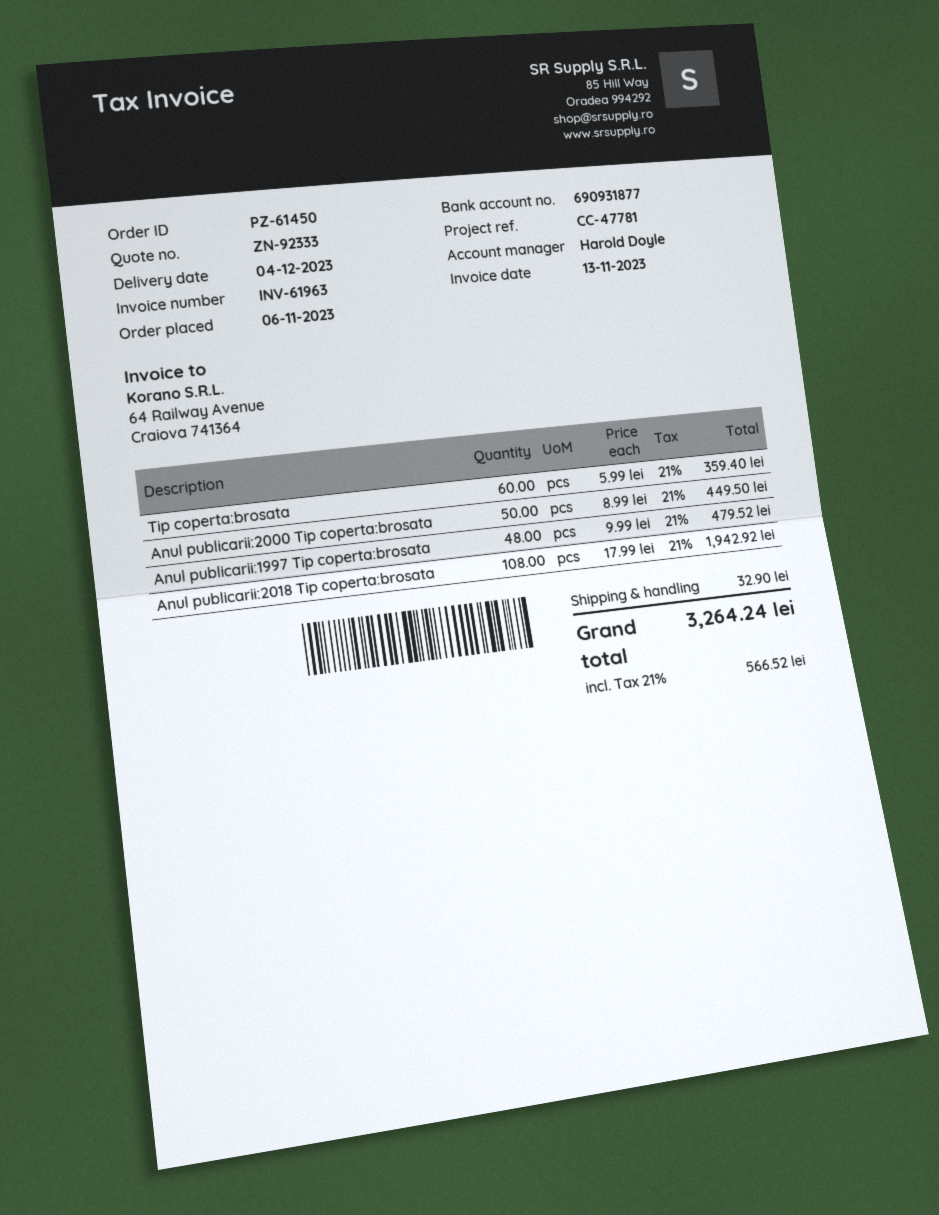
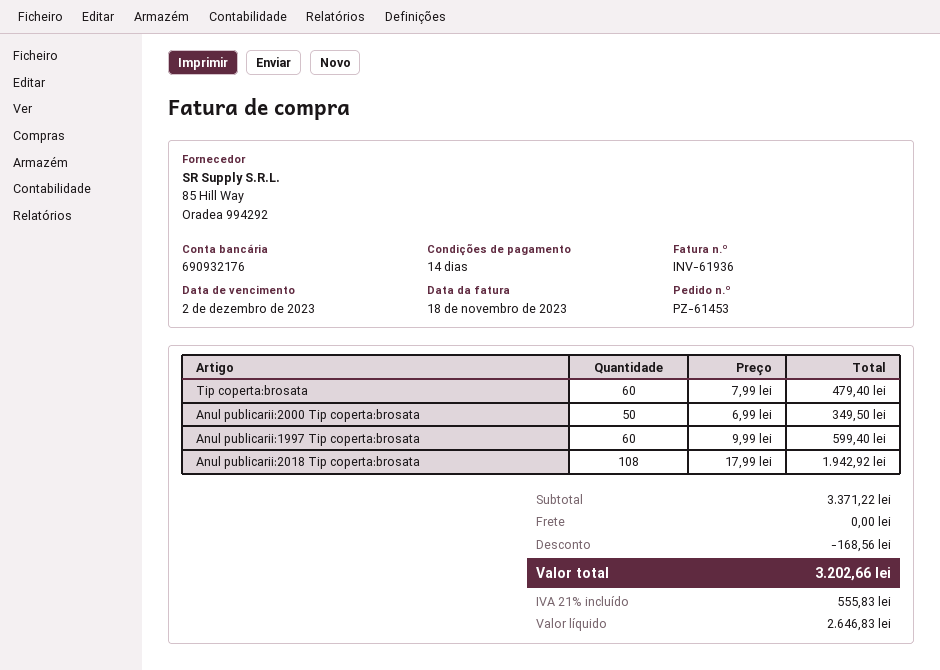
order number: PZ-61450 -> PZ-61453
invoice number: INV-61963 -> INV-61936
invoice date: 2023-11-13 -> 2023-11-18
bank account: 690931877 -> 690932176
Tip coperta:brosata: 60 x 5.99 = 359.40 -> 60 x 7.99 = 479.40
Anul publicarii:2000 Tip coperta:brosata: 50 x 8.99 = 449.50 -> 50 x 6.99 = 349.50
Anul publicarii:1997 Tip coperta:brosata: 48 x 9.99 = 479.52 -> 60 x 9.99 = 599.40
discount: none -> 168.56
shipping: 32.90 -> 0.00
tax: 21% = 566.52 -> 21% = 555.83
total: 3264.24 -> 3202.66

